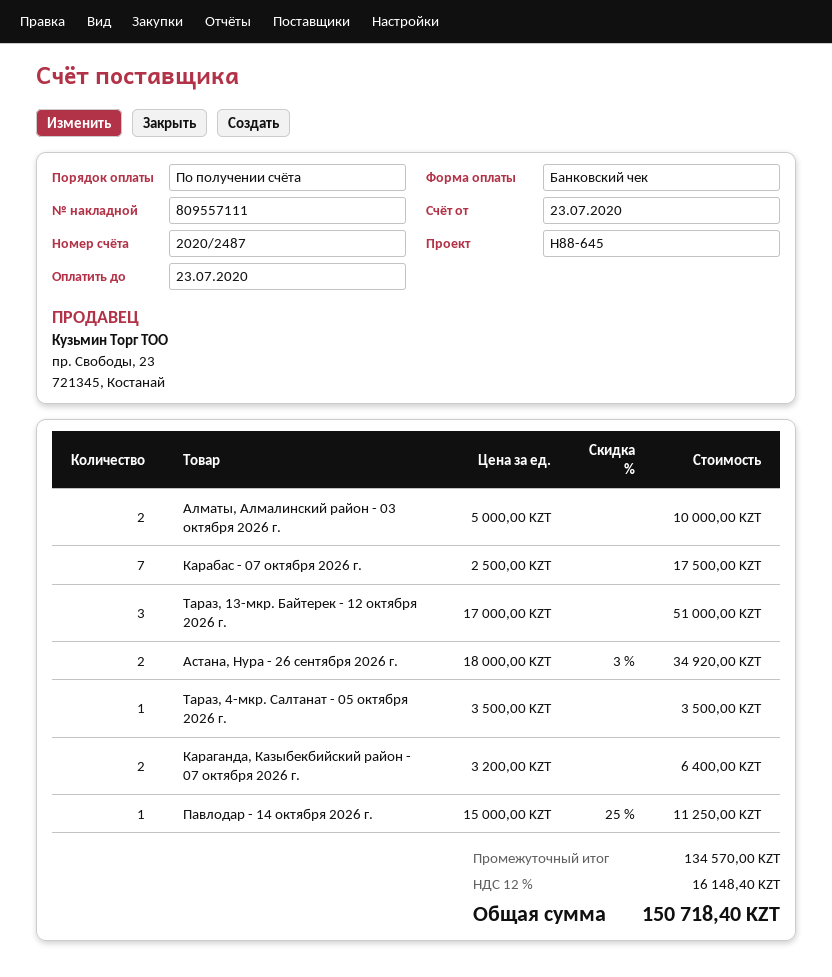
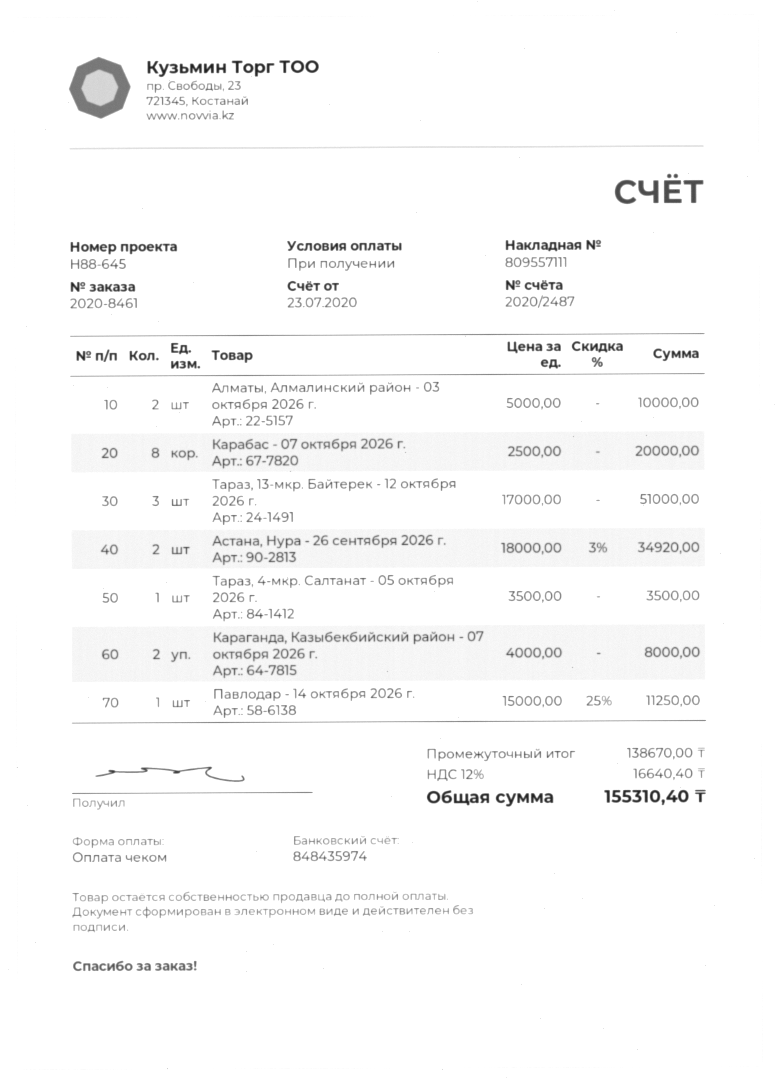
Карабас - 07 октября 2026 г.: 7 x 2500.00 = 17500.00 -> 8 x 2500.00 = 20000.00
Караганда, Казыбекбийский район - 07 октября 2026 г.: 2 x 3200.00 = 6400.00 -> 2 x 4000.00 = 8000.00
subtotal: 134570.00 -> 138670.00
tax: 12% = 16148.40 -> 12% = 16640.40
total: 150718.40 -> 155310.40

